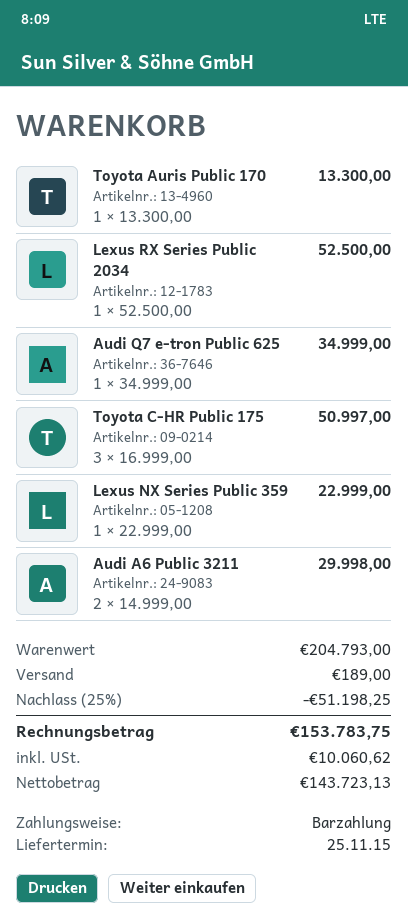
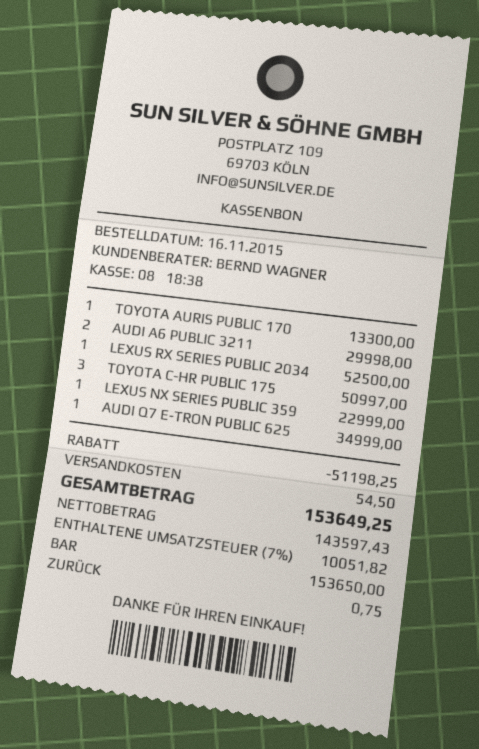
shipping: 189.00 -> 54.50
net: 143723.13 -> 143597.43
tax: 10060.62 -> 10051.82
total: 153783.75 -> 153649.25

